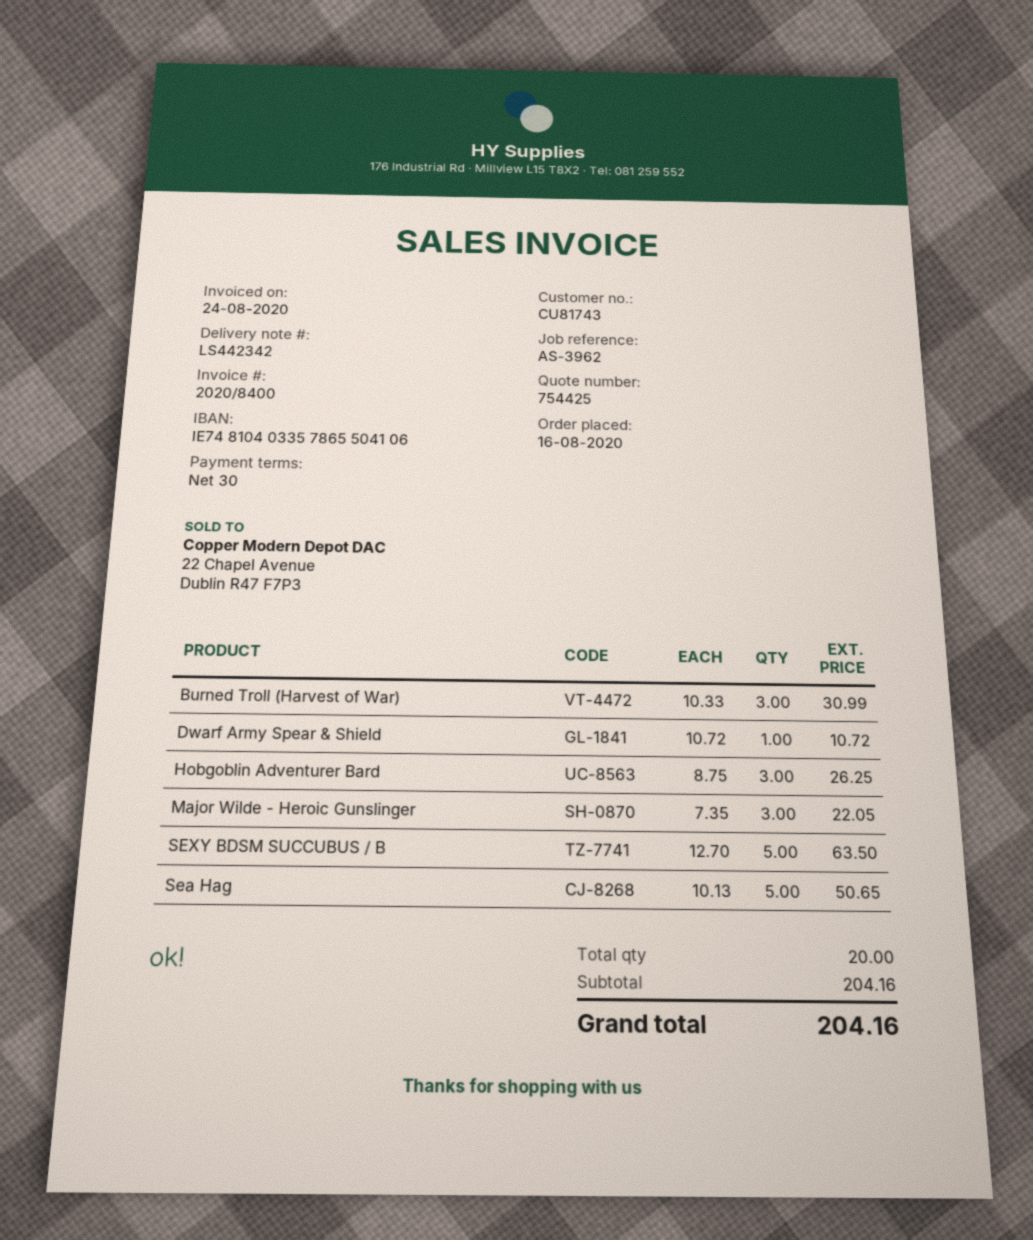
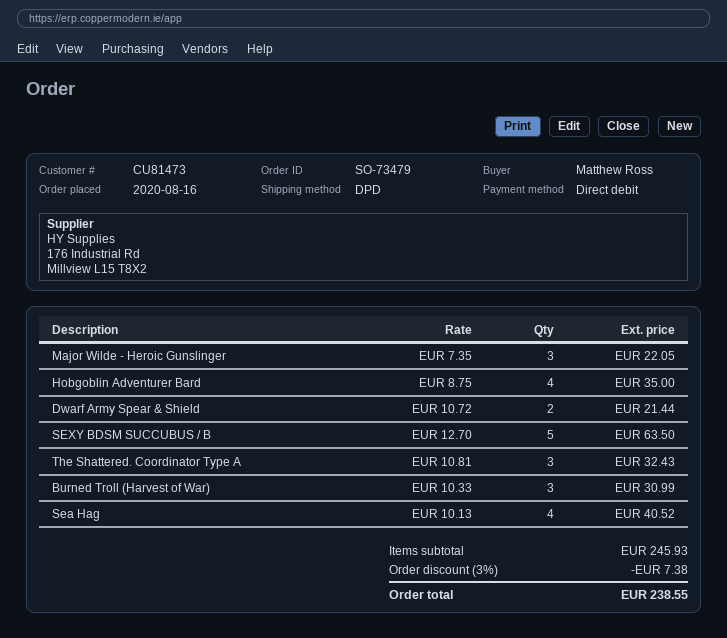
customer number: CU81743 -> CU81473
Dwarf Army Spear & Shield: 1 x 10.72 = 10.72 -> 2 x 10.72 = 21.44
Hobgoblin Adventurer Bard: 3 x 8.75 = 26.25 -> 4 x 8.75 = 35.00
Sea Hag: 5 x 10.13 = 50.65 -> 4 x 10.13 = 40.52
The Shattered. Coordinator Type A: none -> 3 x 10.81 = 32.43
subtotal: 204.16 -> 245.93
discount: none -> 3% = 7.38
total: 204.16 -> 238.55

